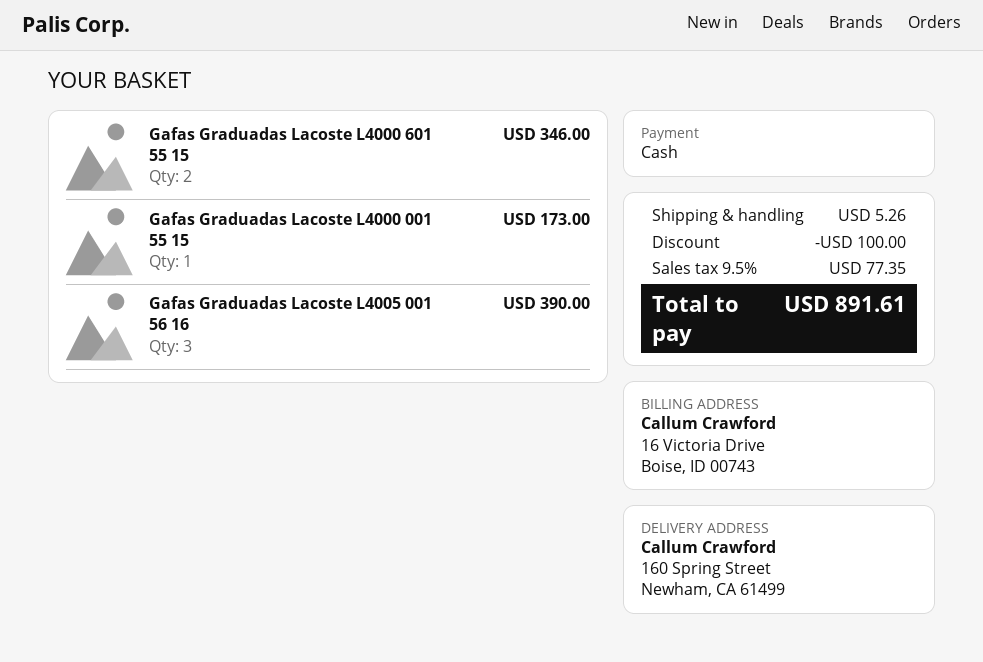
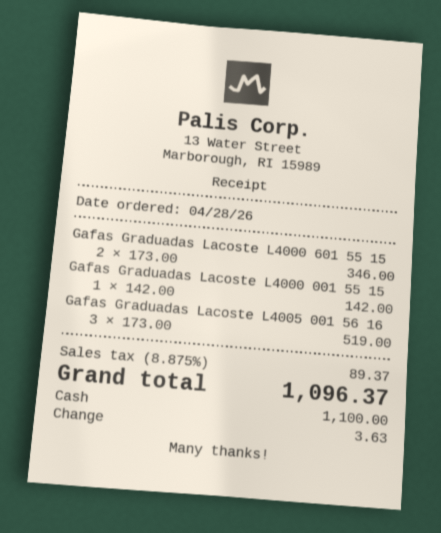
Gafas Graduadas Lacoste L4000 001 55 15: 1 for 173.00 -> 1 for 142.00
Gafas Graduadas Lacoste L4005 001 56 16: 3 for 390.00 -> 3 for 519.00
discount: 100.00 -> none
shipping: 5.26 -> none
tax: 9.5% = 77.35 -> 8.875% = 89.37
total: 891.61 -> 1096.37

